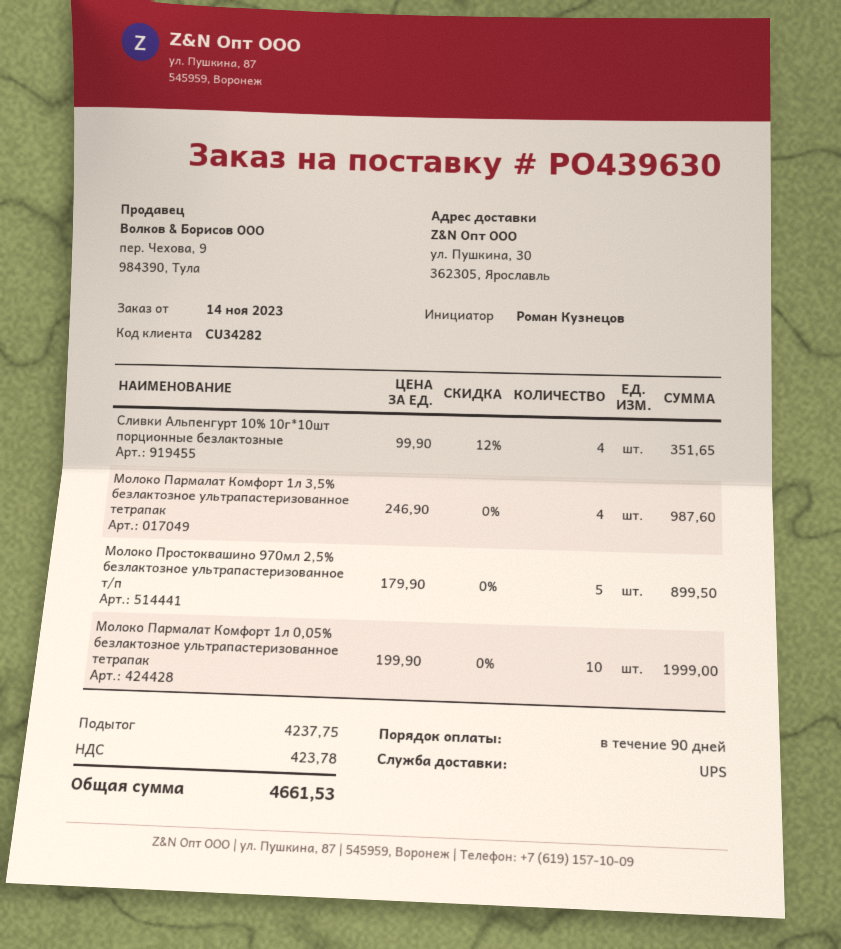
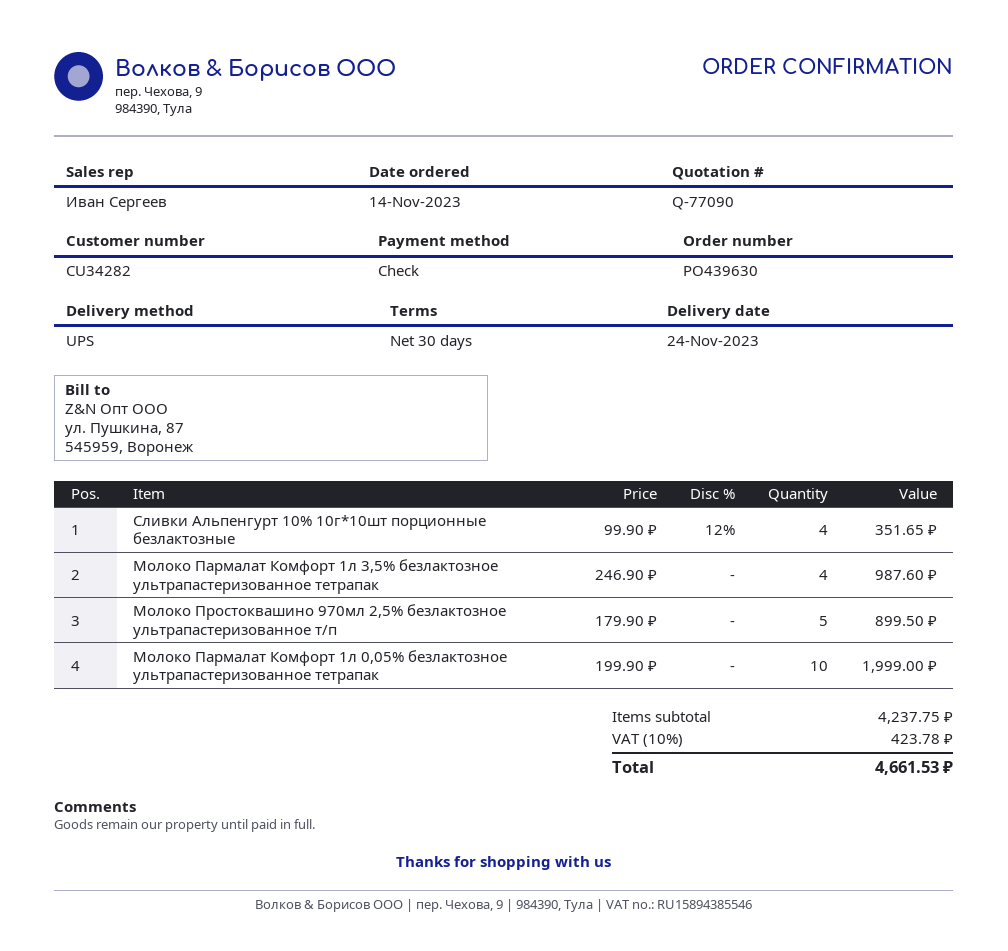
payment terms: 90 days -> 30 days

